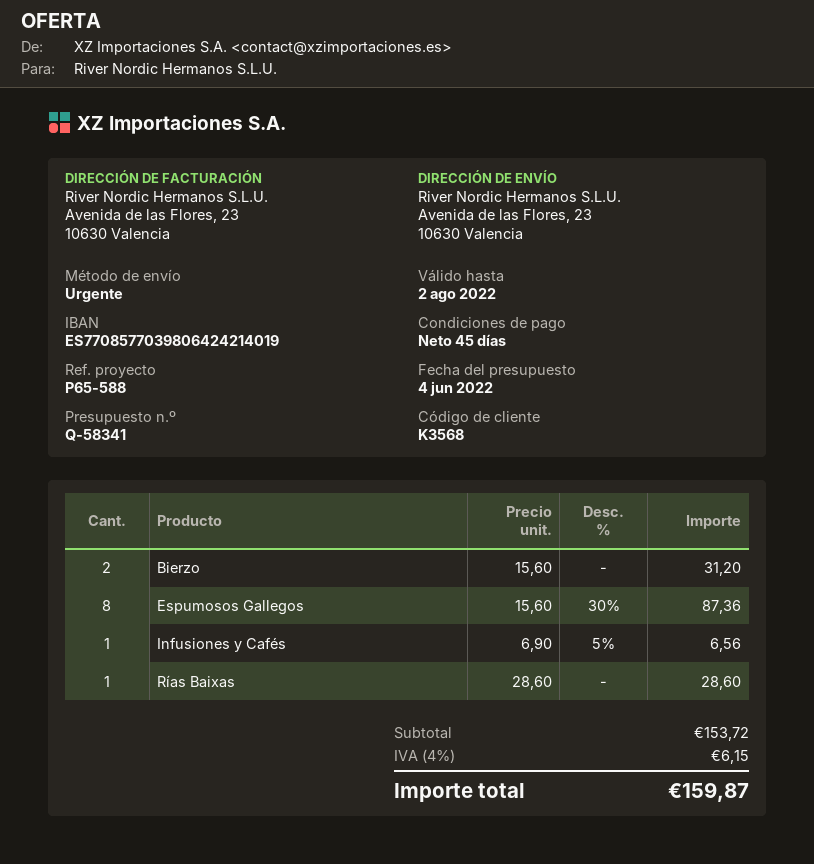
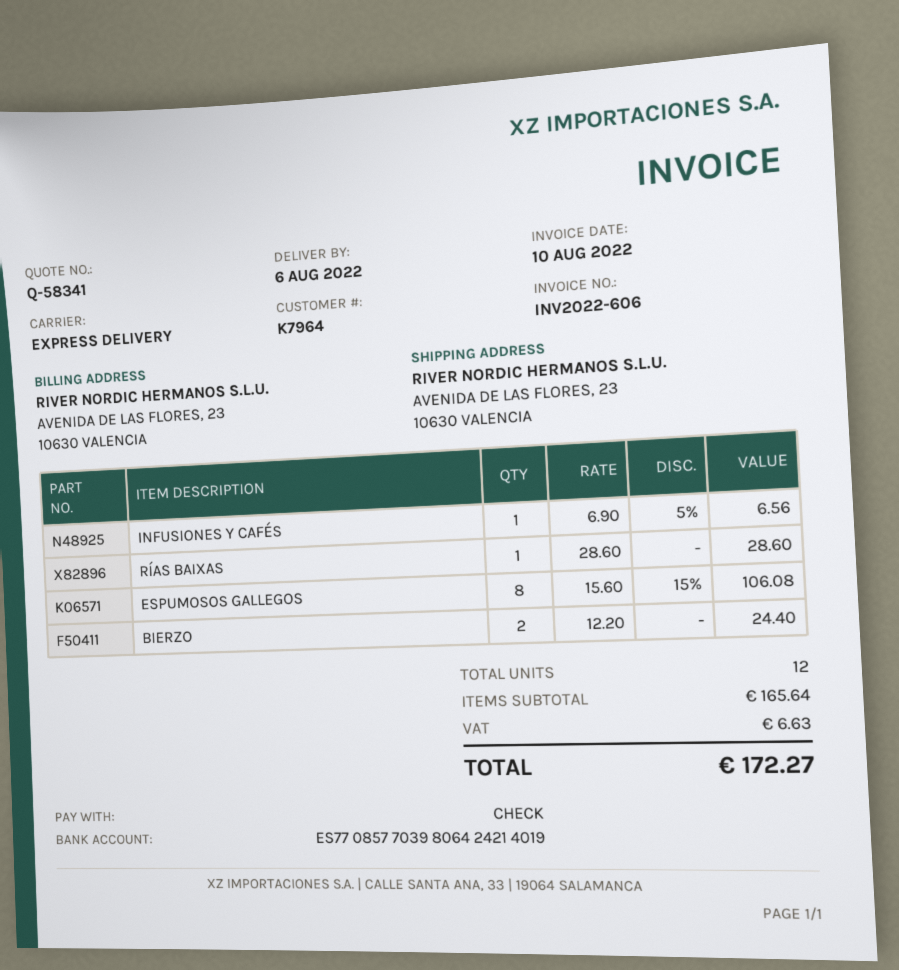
customer number: K3568 -> K7964
Bierzo: 2 x 15.60 = 31.20 -> 2 x 12.20 = 24.40
Espumosos Gallegos: 8 x 15.60 - 30% = 87.36 -> 8 x 15.60 - 15% = 106.08
subtotal: 153.72 -> 165.64
tax: 6.15 -> 6.63
total: 159.87 -> 172.27

